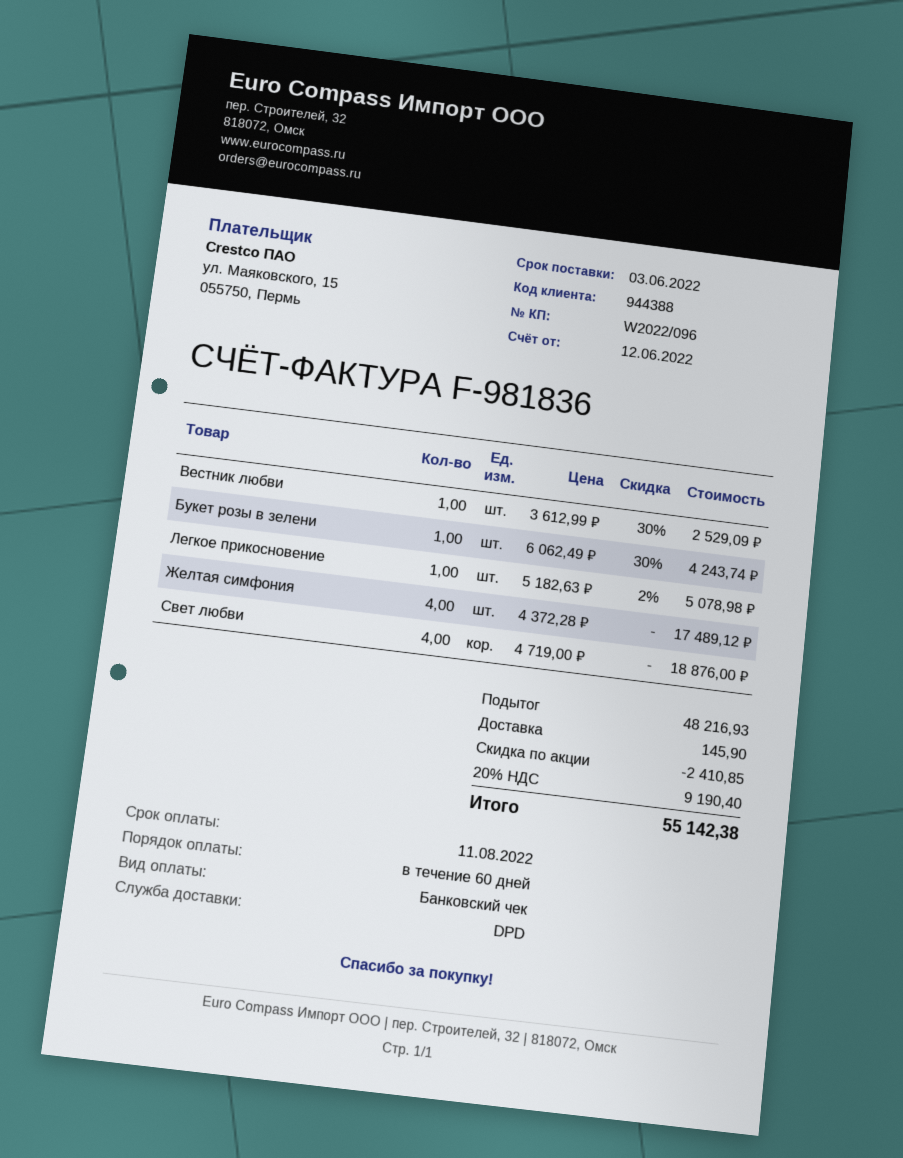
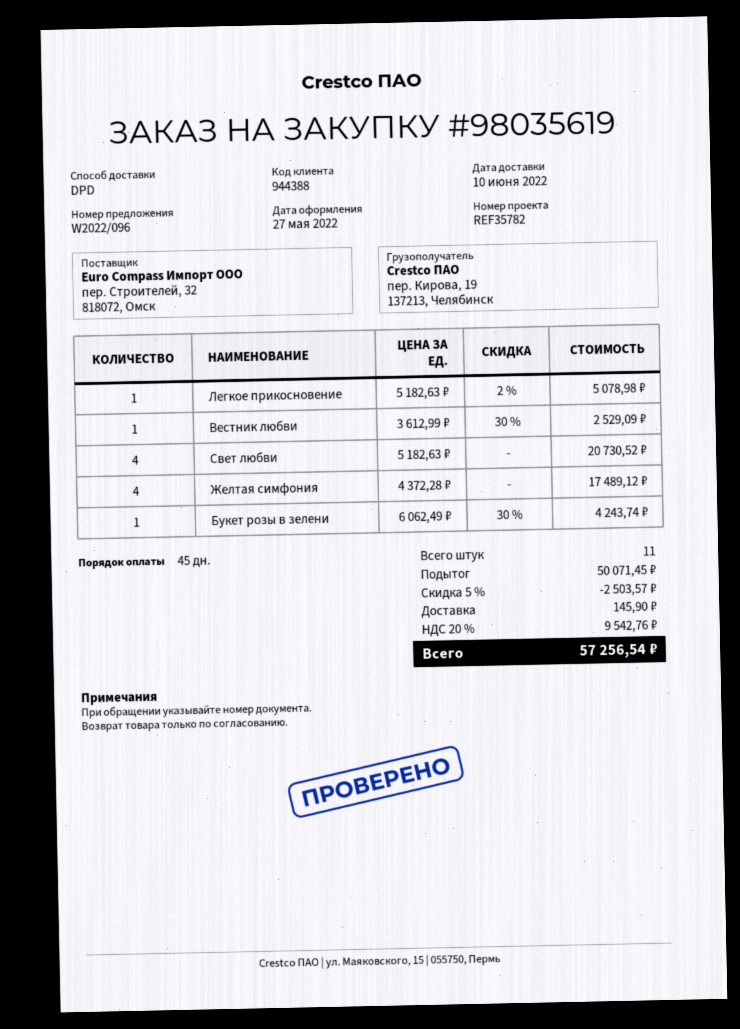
delivery date: 2022-06-03 -> 2022-06-10
payment terms: 60 days -> 45 days
Свет любви: 4 x 4719.00 = 18876.00 -> 4 x 5182.63 = 20730.52
subtotal: 48216.93 -> 50071.45
discount: 2410.85 -> 2503.57
tax: 20% = 9190.40 -> 20% = 9542.76
total: 55142.38 -> 57256.54

